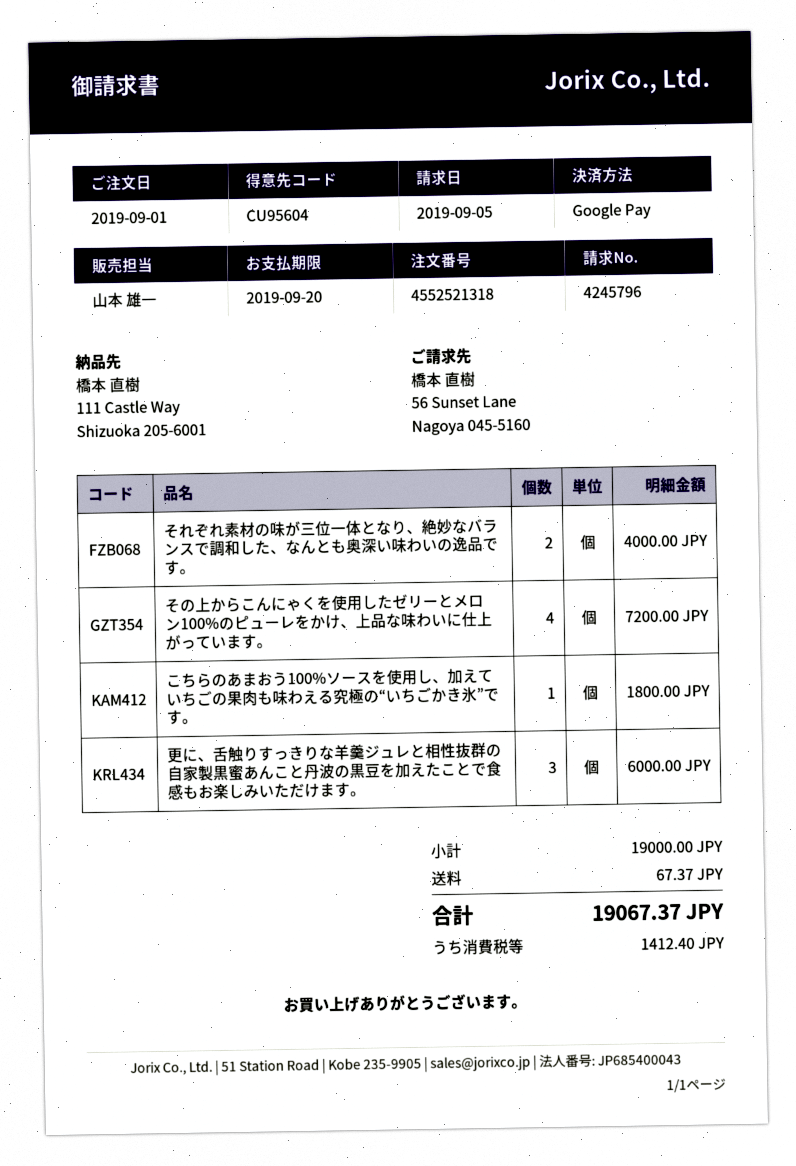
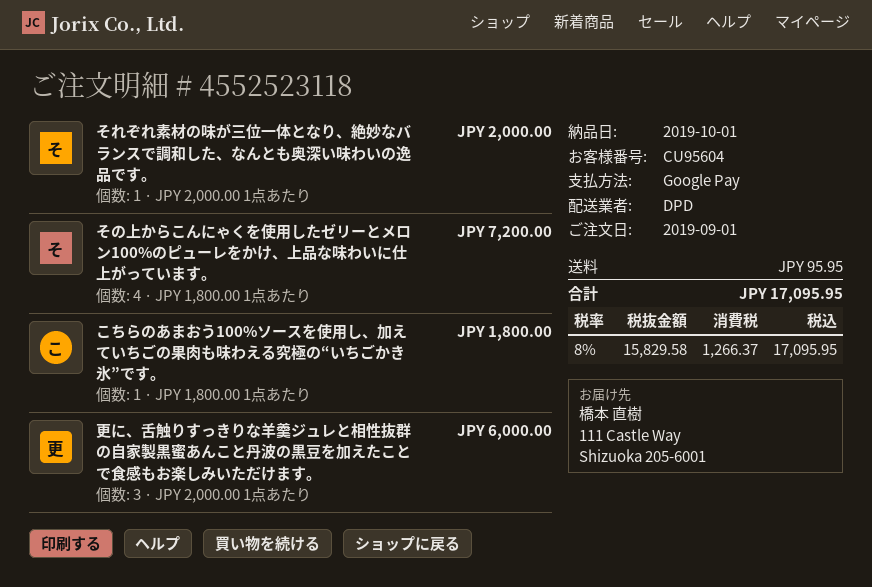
order number: 4552521318 -> 4552523118
それぞれ素材の味が三位一体となり、絶妙なバランスで調和した、なんとも奥深い味わいの逸品です。: 2 for 4000.00 -> 1 for 2000.00
shipping: 67.37 -> 95.95
tax: 1412.40 -> 1266.37
total: 19067.37 -> 17095.95

